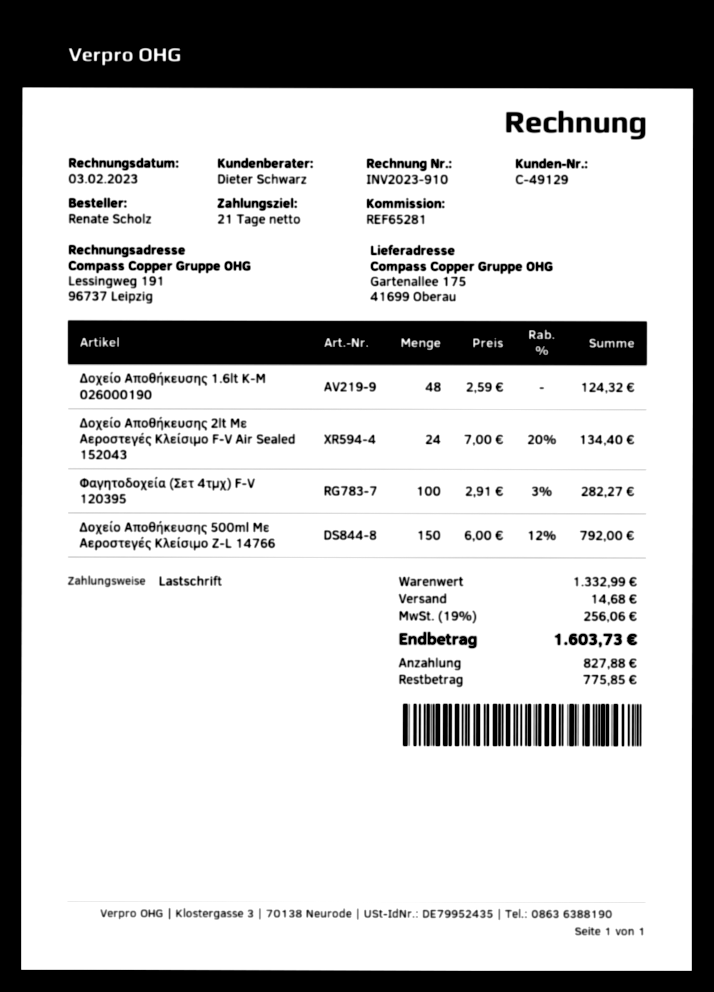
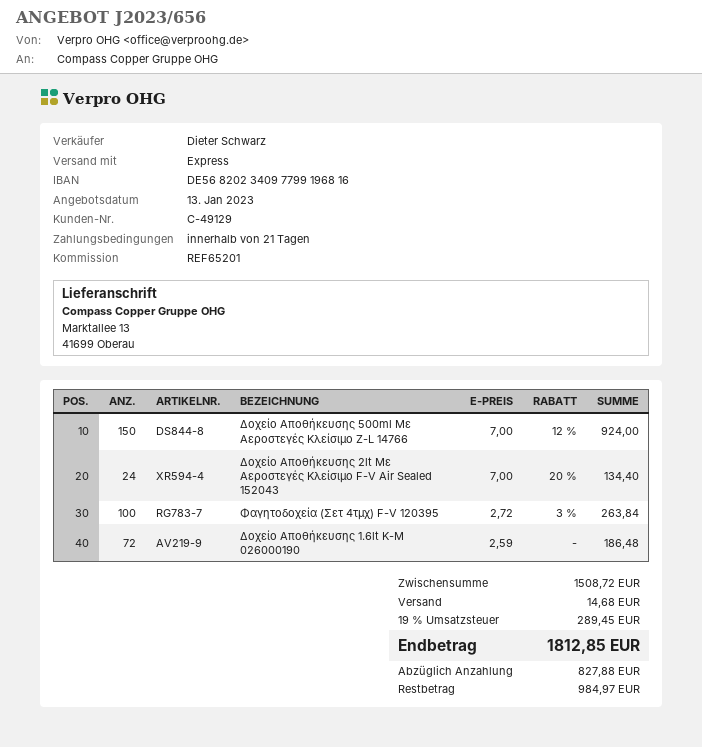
reference: REF65281 -> REF65201
ship to: Gartenallee 175, 41699 Oberau -> Marktallee 13, 41699 Oberau
Δοχείο Αποθήκευσης 1.6lt K-M 026000190: 48 x 2.59 = 124.32 -> 72 x 2.59 = 186.48
Φαγητοδοχεία (Σετ 4τμχ) F-V 120395: 100 x 2.91 - 3% = 282.27 -> 100 x 2.72 - 3% = 263.84
Δοχείο Αποθήκευσης 500ml Με Αεροστεγές Κλείσιμο Z-L 14766: 150 x 6.00 - 12% = 792.00 -> 150 x 7.00 - 12% = 924.00
subtotal: 1332.99 -> 1508.72
tax: 19% = 256.06 -> 19% = 289.45
total: 1603.73 -> 1812.85
balance: 775.85 -> 984.97

